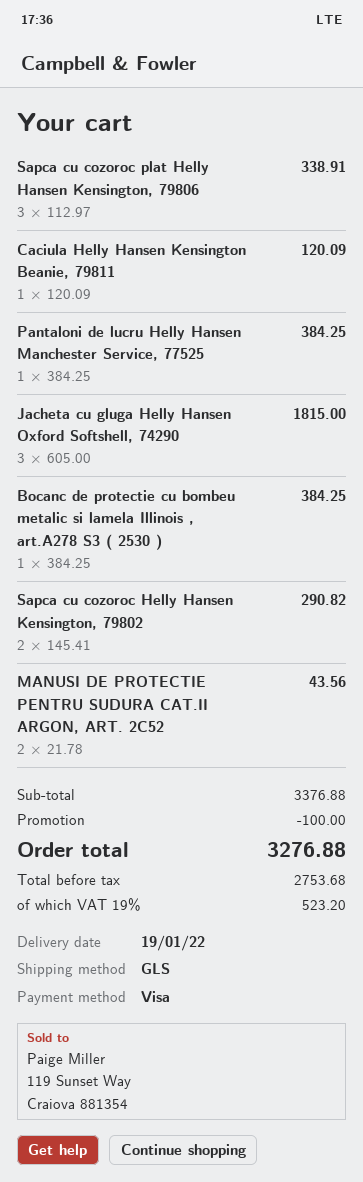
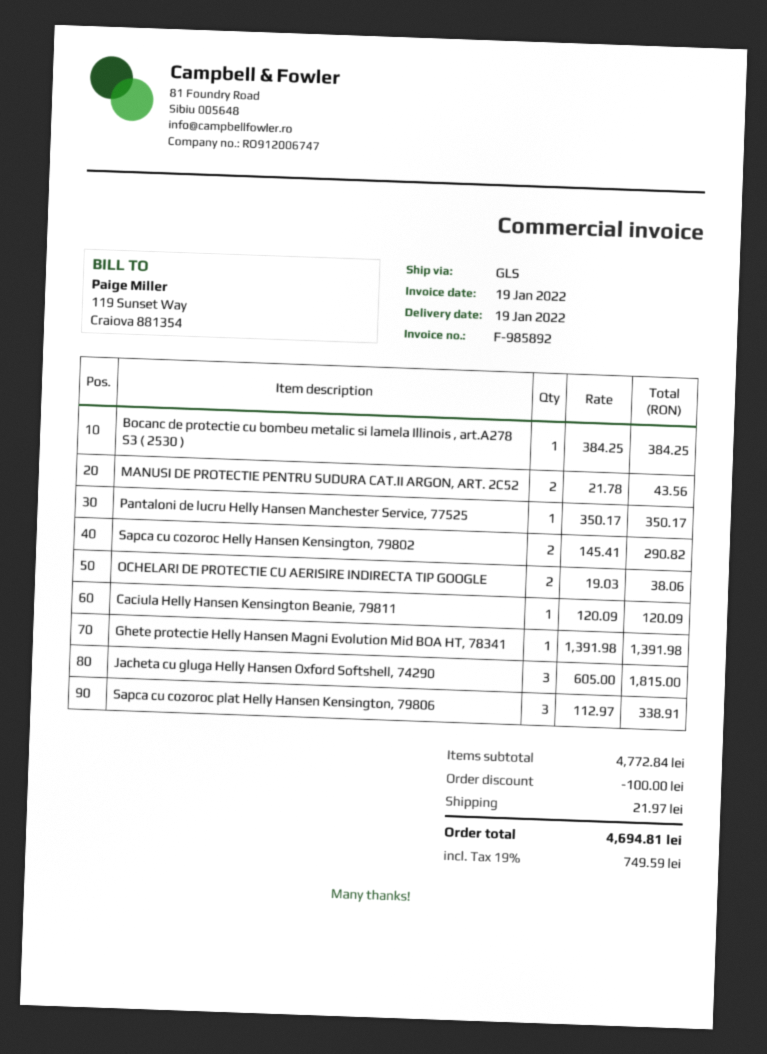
Pantaloni de lucru Helly Hansen Manchester Service, 77525: 1 x 384.25 = 384.25 -> 1 x 350.17 = 350.17
OCHELARI DE PROTECTIE CU AERISIRE INDIRECTA TIP GOOGLE: none -> 2 x 19.03 = 38.06
Ghete protectie Helly Hansen Magni Evolution Mid BOA HT, 78341: none -> 1 x 1391.98 = 1391.98
subtotal: 3376.88 -> 4772.84
shipping: none -> 21.97
tax: 19% = 523.20 -> 19% = 749.59
total: 3276.88 -> 4694.81

